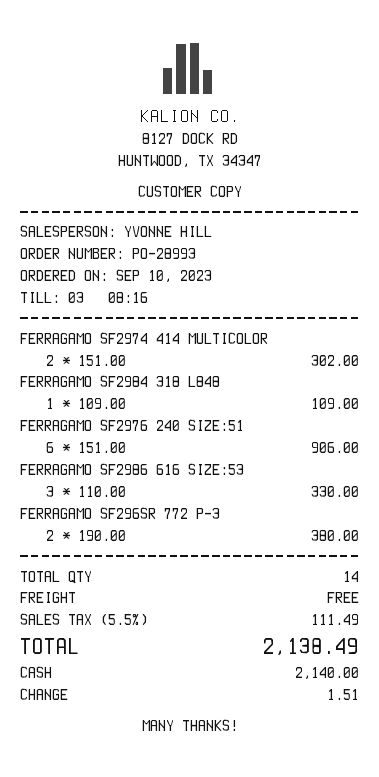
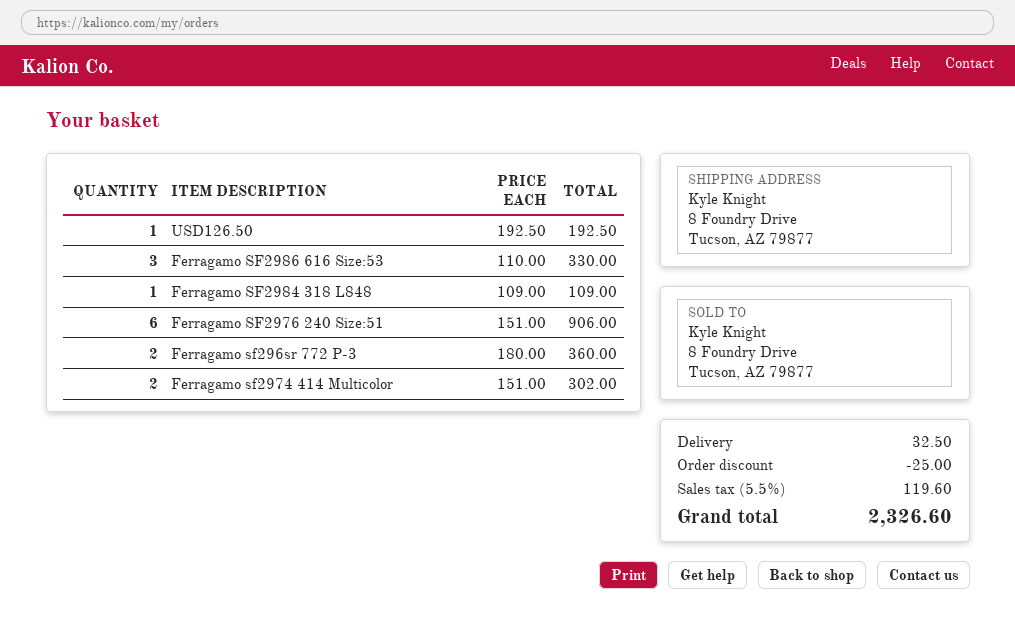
FERRAGAMO SF296SR 772 P-3: 2 x 190.00 = 380.00 -> 2 x 180.00 = 360.00
USD126.50: none -> 1 x 192.50 = 192.50
discount: none -> 25.00
shipping: 0.00 -> 32.50
tax: 5.5% = 111.49 -> 5.5% = 119.60
total: 2138.49 -> 2326.60

